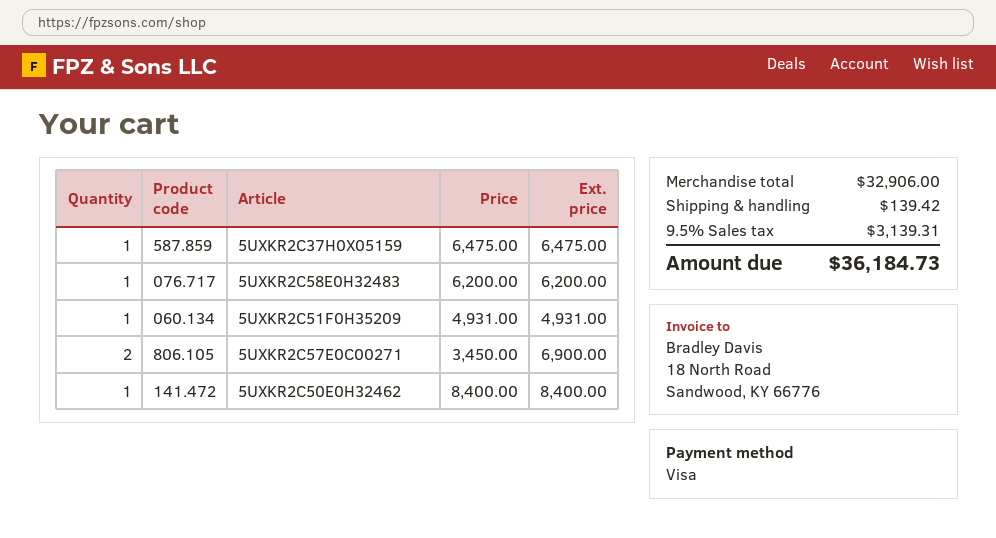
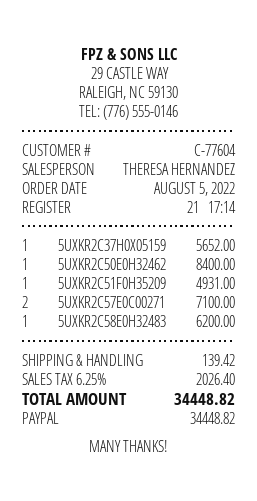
payment method: Visa -> PayPal
5UXKR2C37H0X05159: 1 for 6475.00 -> 1 for 5652.00
5UXKR2C57E0C00271: 2 for 6900.00 -> 2 for 7100.00
tax: 9.5% = 3139.31 -> 6.25% = 2026.40
total: 36184.73 -> 34448.82

